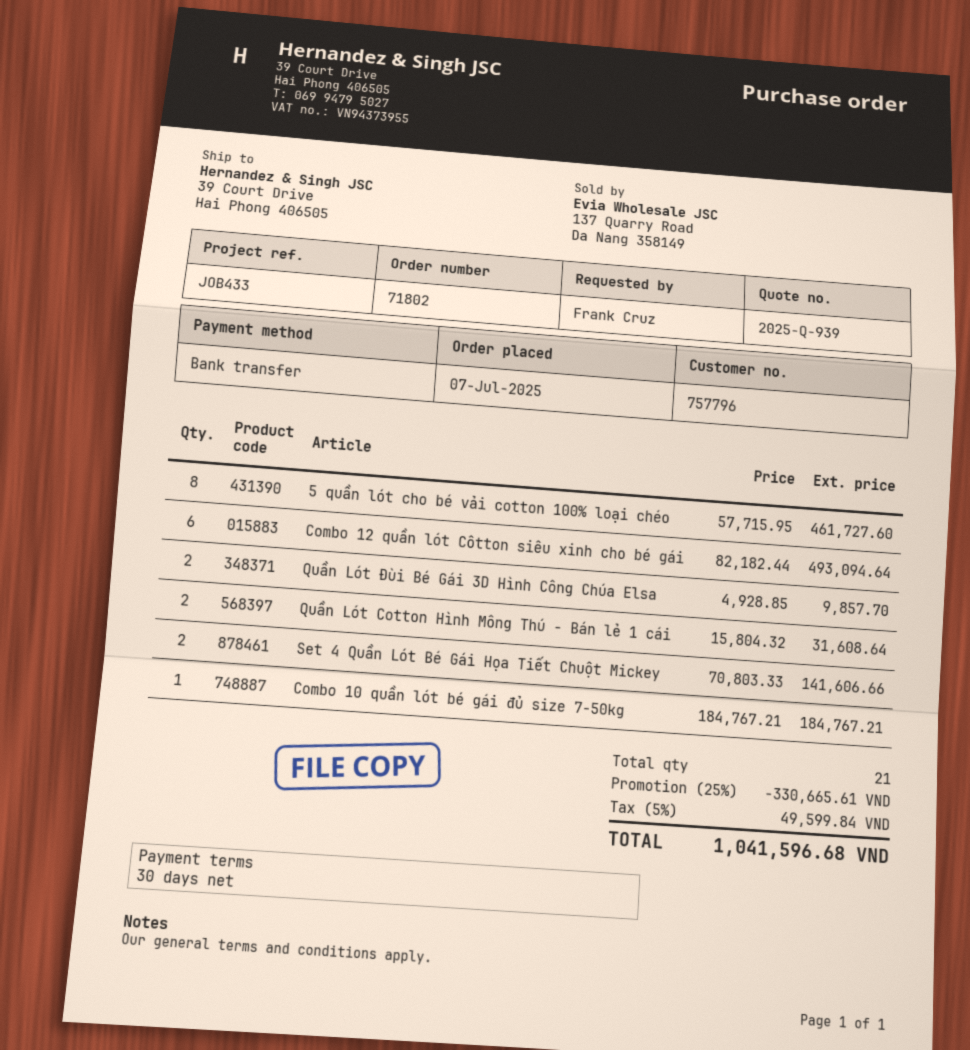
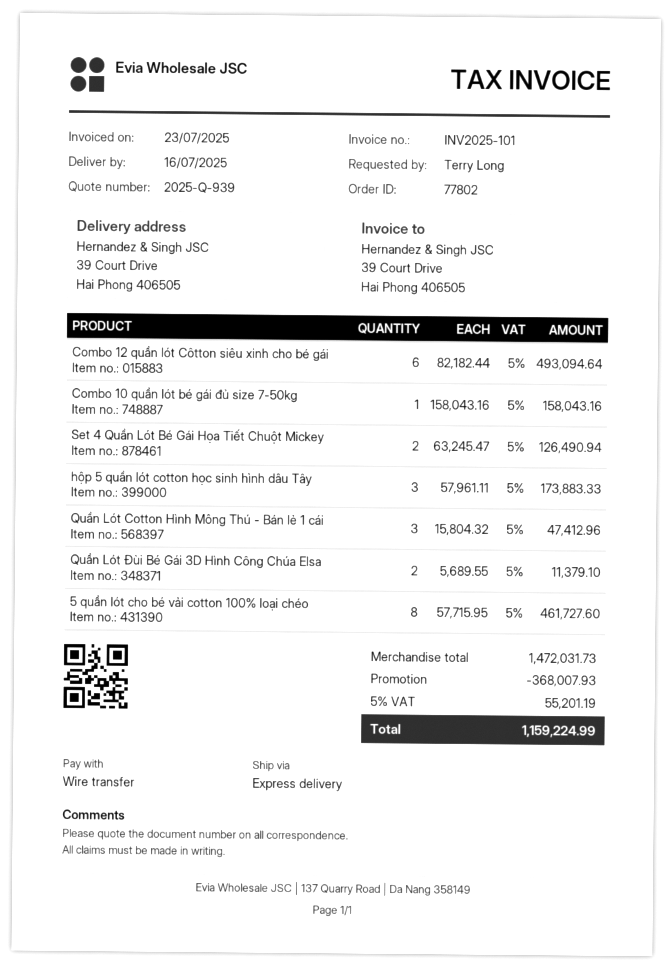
order number: 71802 -> 77802
ordered by: Frank Cruz -> Terry Long
Quần Lót Đùi Bé Gái 3D Hình Công Chúa Elsa: 2 x 4928.85 = 9857.70 -> 2 x 5689.55 = 11379.10
Quần Lót Cotton Hình Mông Thú - Bán lẻ 1 cái: 2 x 15804.32 = 31608.64 -> 3 x 15804.32 = 47412.96
Set 4 Quần Lót Bé Gái Họa Tiết Chuột Mickey: 2 x 70803.33 = 141606.66 -> 2 x 63245.47 = 126490.94
Combo 10 quần lót bé gái đủ size 7-50kg: 1 x 184767.21 = 184767.21 -> 1 x 158043.16 = 158043.16
hộp 5 quần lót cotton học sinh hình dâu Tây: none -> 3 x 57961.11 = 173883.33
discount: 330665.61 -> 368007.93
tax: 5% = 49599.84 -> 5% = 55201.19
total: 1041596.68 -> 1159224.99

